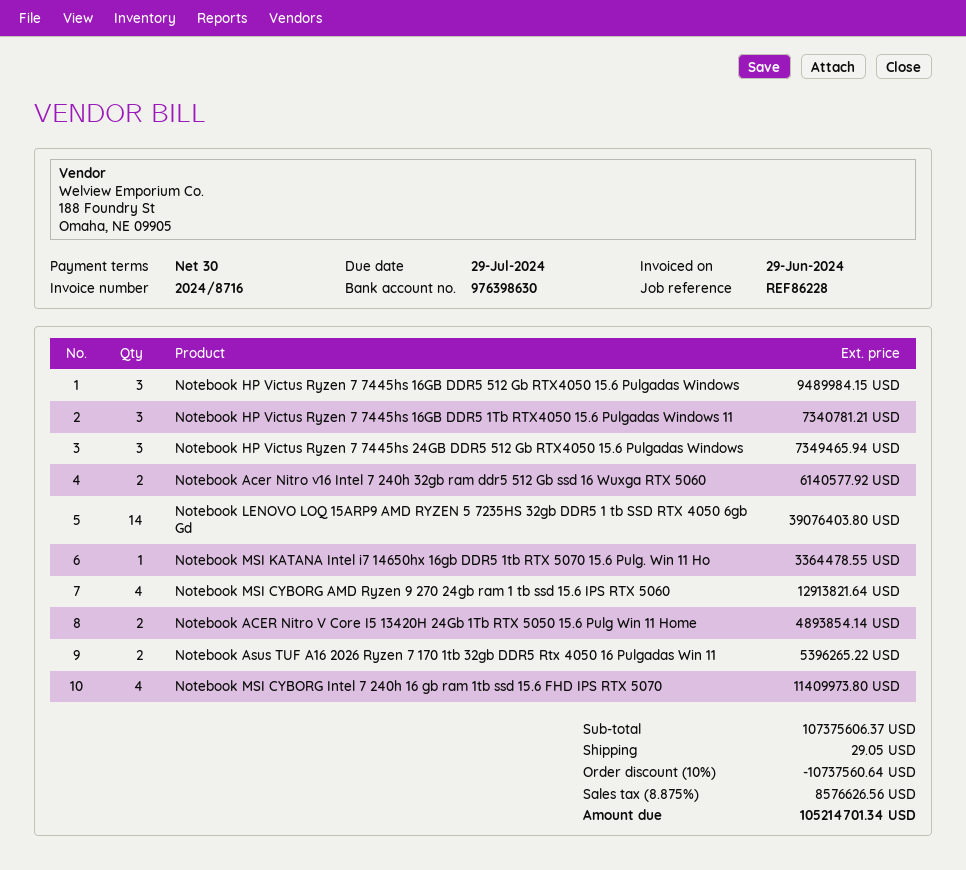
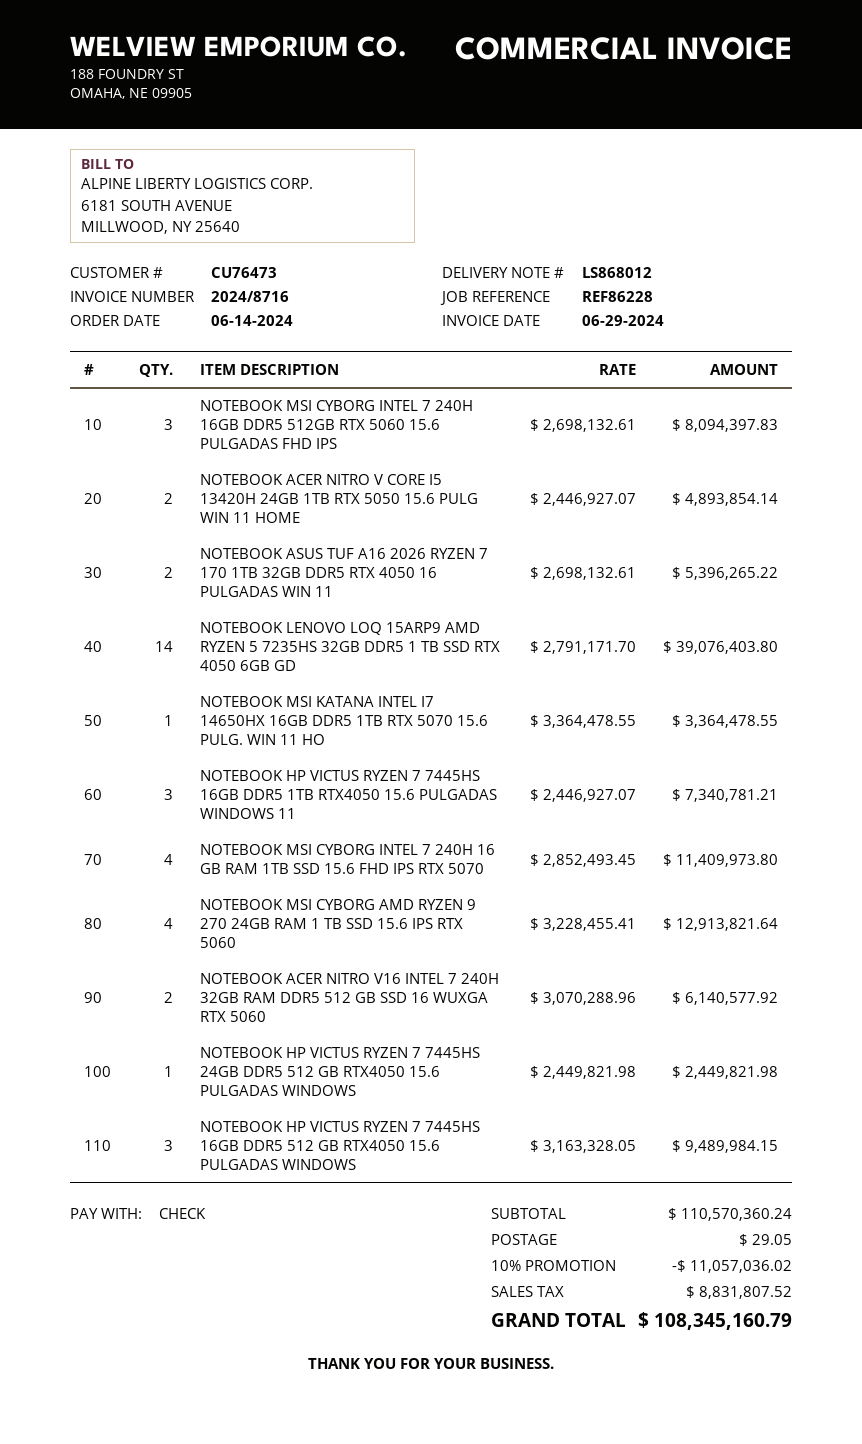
Notebook HP Victus Ryzen 7 7445hs 24GB DDR5 512 Gb RTX4050 15.6 Pulgadas Windows: 3 for 7349465.94 -> 1 for 2449821.98
NOTEBOOK MSI CYBORG INTEL 7 240H 16GB DDR5 512GB RTX 5060 15.6 PULGADAS FHD IPS: none -> 3 for 8094397.83
subtotal: 107375606.37 -> 110570360.24
discount: 10% = 10737560.64 -> 10% = 11057036.02
tax: 8576626.56 -> 8831807.52
total: 105214701.34 -> 108345160.79

